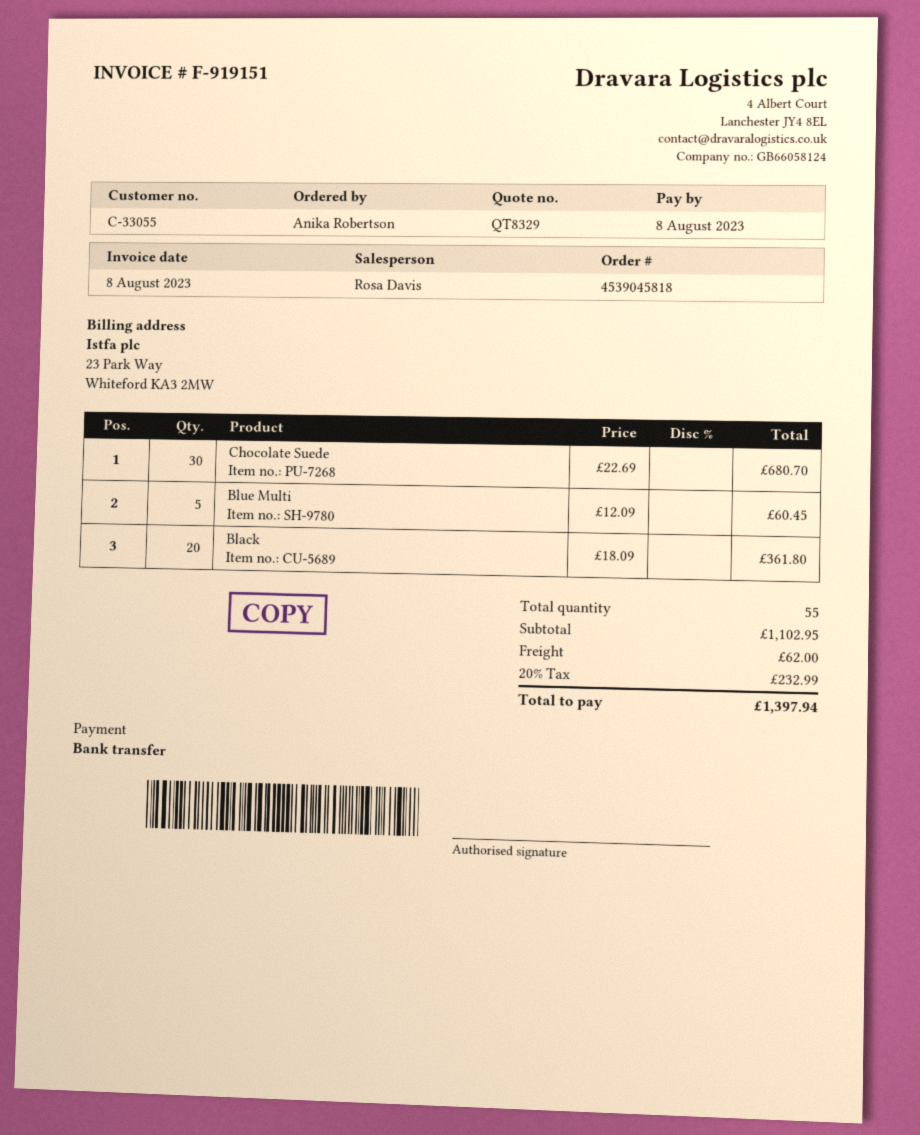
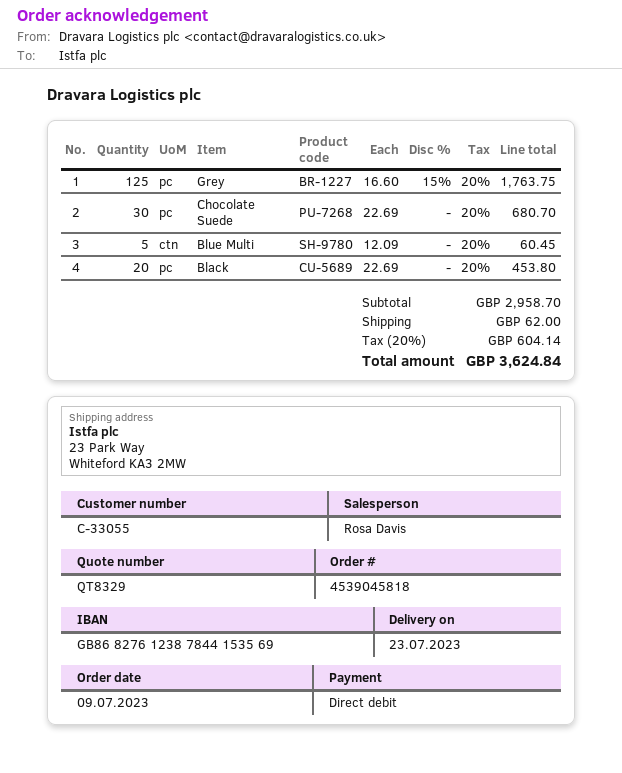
payment method: bank transfer -> direct debit
Black: 20 x 18.09 = 361.80 -> 20 x 22.69 = 453.80
Grey: none -> 125 x 16.60 - 15% = 1763.75
subtotal: 1102.95 -> 2958.70
tax: 20% = 232.99 -> 20% = 604.14
total: 1397.94 -> 3624.84

